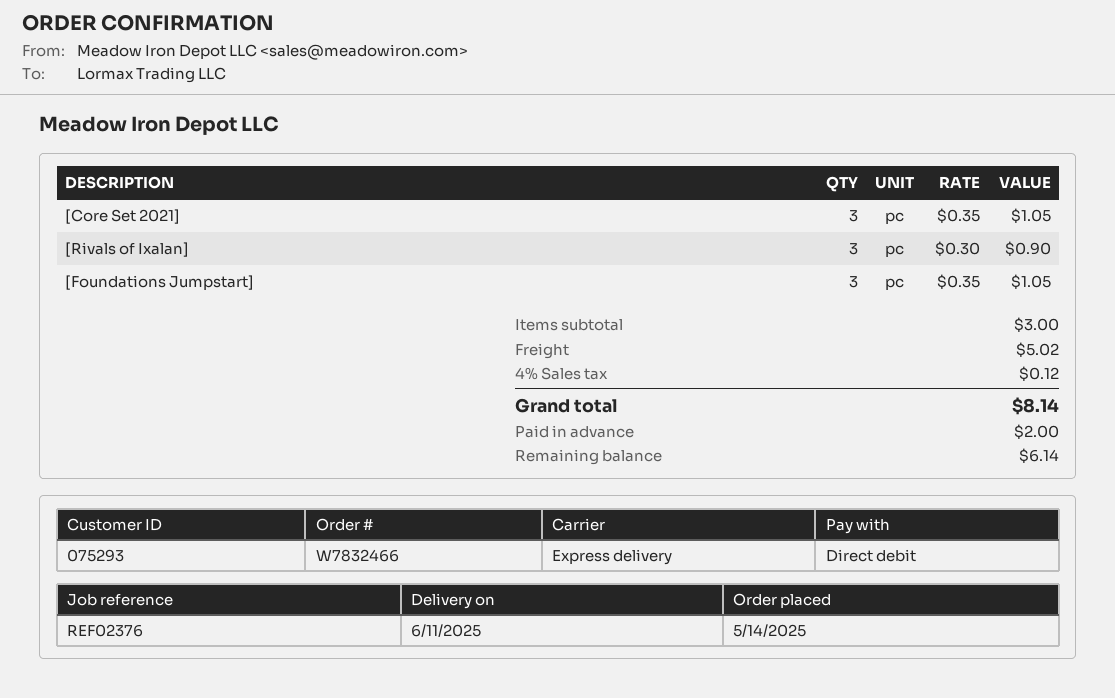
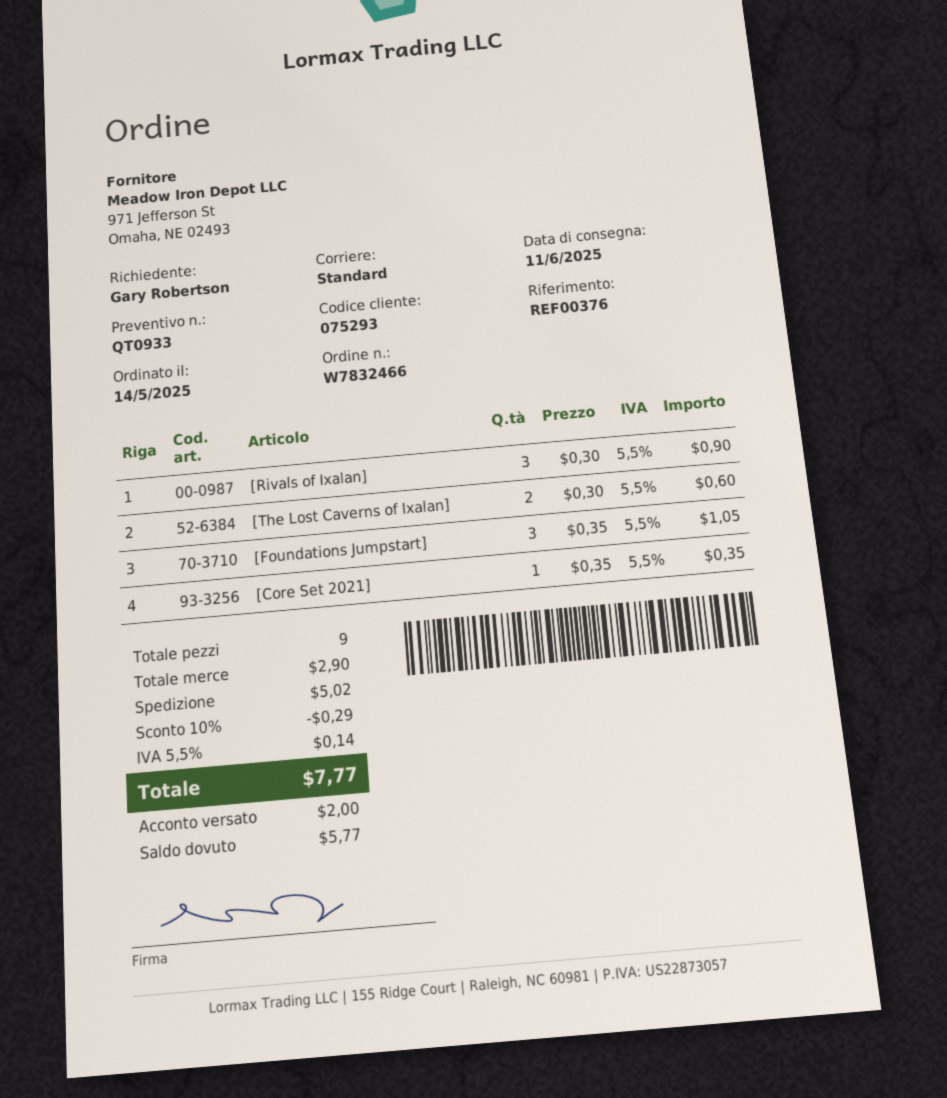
reference: REF02376 -> REF00376
shipping method: express -> standard
[Core Set 2021]: 3 x 0.35 = 1.05 -> 1 x 0.35 = 0.35
[The Lost Caverns of Ixalan]: none -> 2 x 0.30 = 0.60
subtotal: 3.00 -> 2.90
discount: none -> 10% = 0.29
tax: 4% = 0.12 -> 5.5% = 0.14
total: 8.14 -> 7.77
balance: 6.14 -> 5.77

